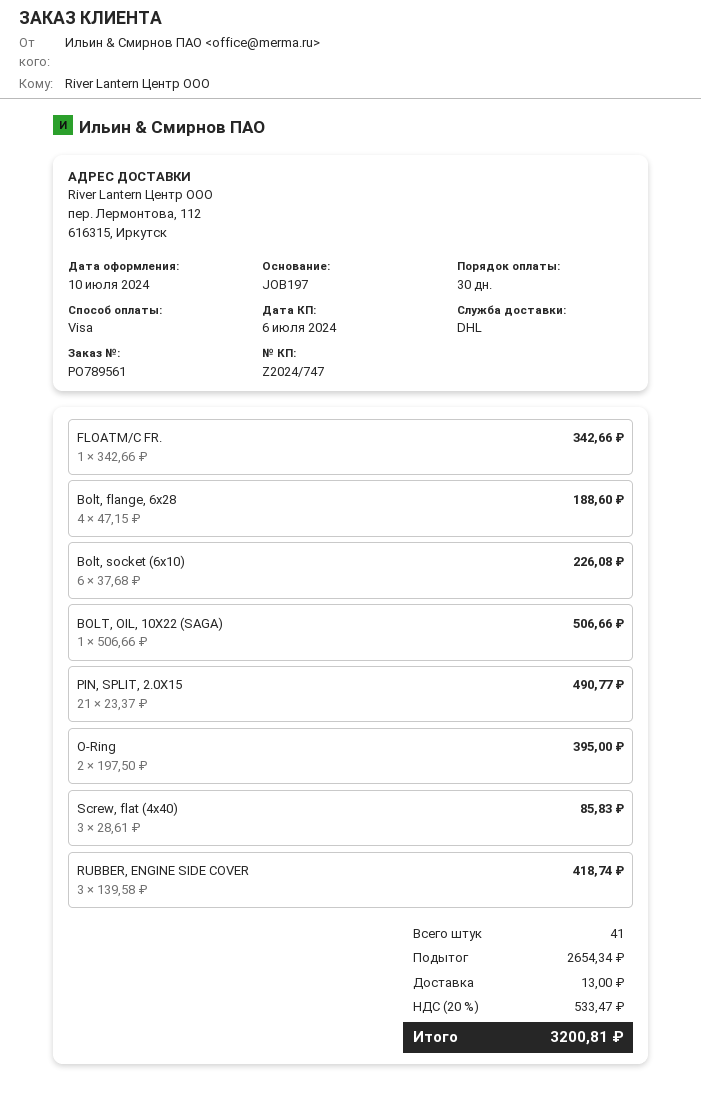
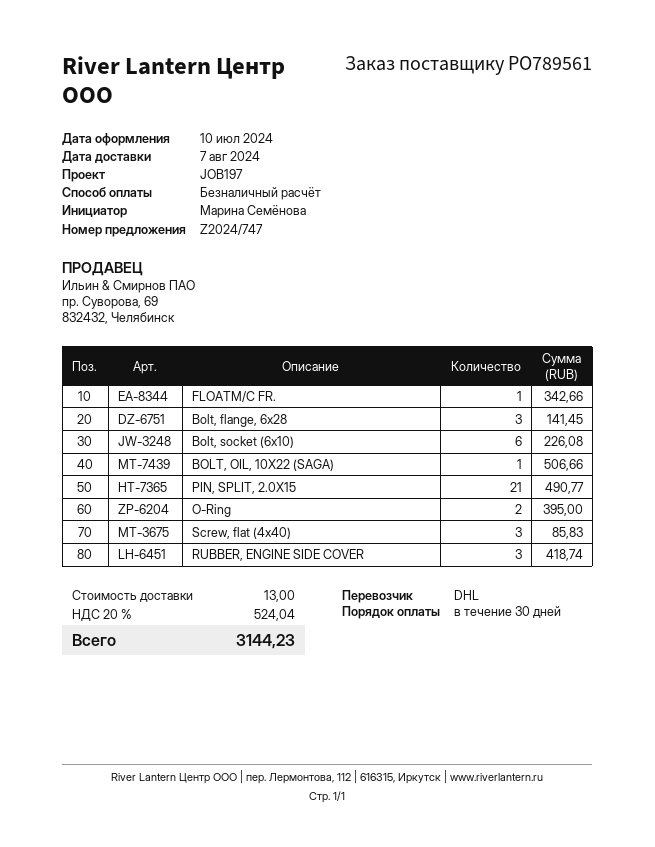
payment method: Visa -> bank transfer
Bolt, flange, 6x28: 4 for 188.60 -> 3 for 141.45
tax: 20% = 533.47 -> 20% = 524.04
total: 3200.81 -> 3144.23

